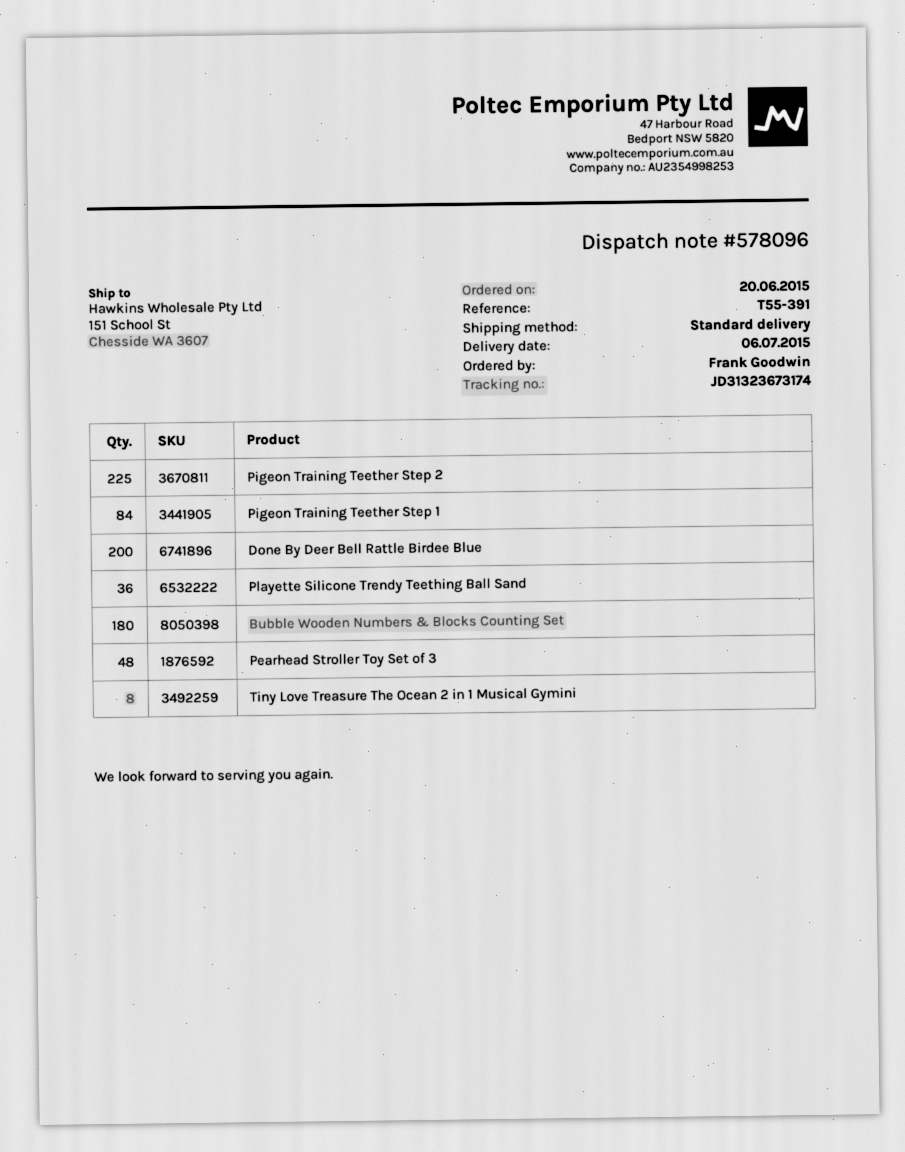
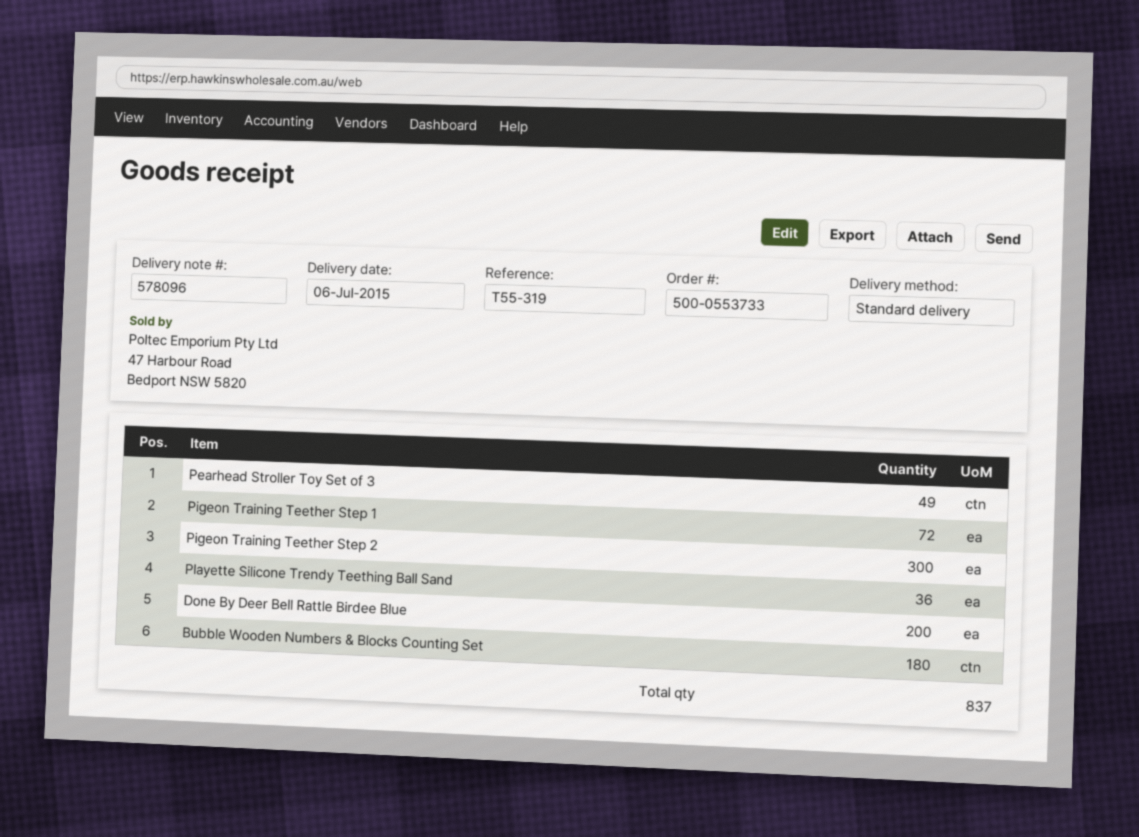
reference: T55-391 -> T55-319
Pigeon Training Teether Step 2: 225 -> 300
Pigeon Training Teether Step 1: 84 -> 72
Pearhead Stroller Toy Set of 3: 48 -> 49
Tiny Love Treasure The Ocean 2 in 1 Musical Gymini: 8 -> none

